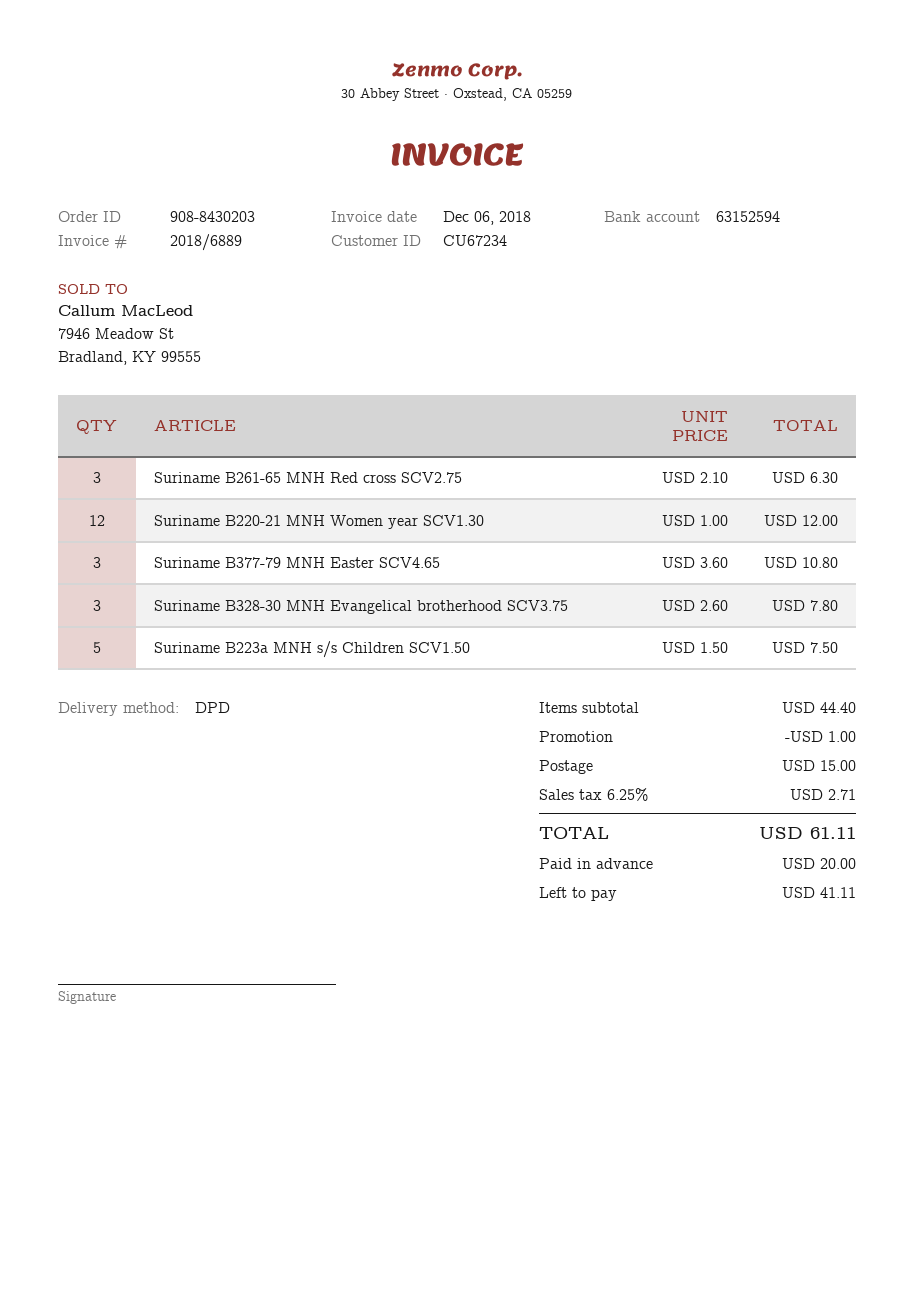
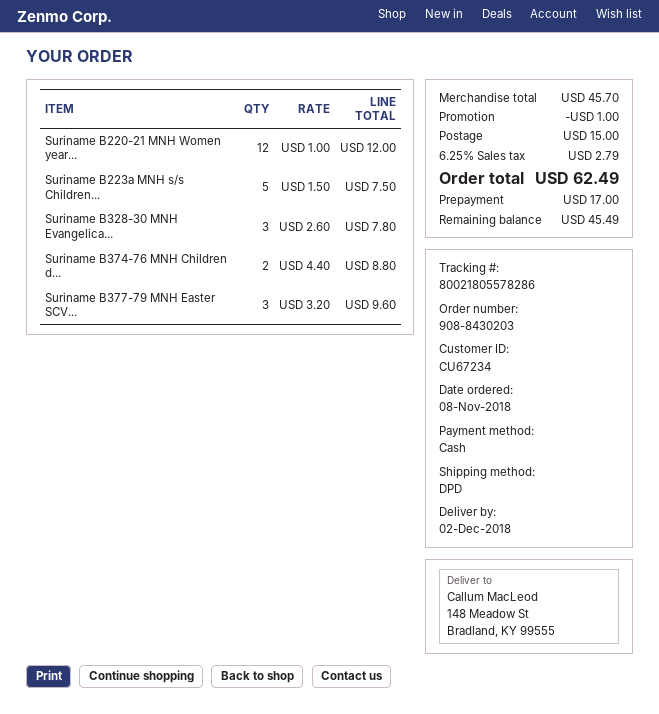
Suriname B261-65 MNH Red cross SCV2.75: 3 x 2.10 = 6.30 -> none
Suriname B377-79 MNH Easter SCV4.65: 3 x 3.60 = 10.80 -> 3 x 3.20 = 9.60
Suriname B374-76 MNH Children d...: none -> 2 x 4.40 = 8.80
subtotal: 44.40 -> 45.70
tax: 6.25% = 2.71 -> 6.25% = 2.79
total: 61.11 -> 62.49
deposit: 20.00 -> 17.00
balance: 41.11 -> 45.49

